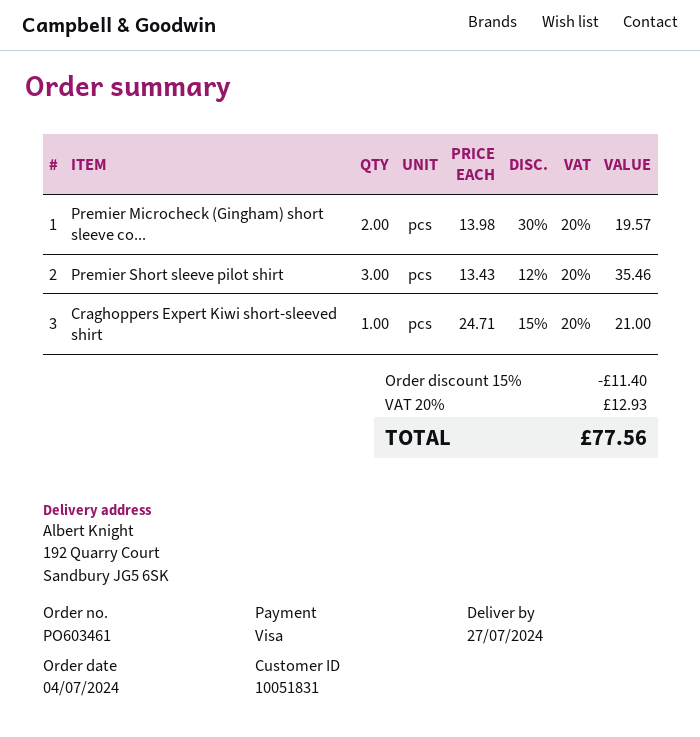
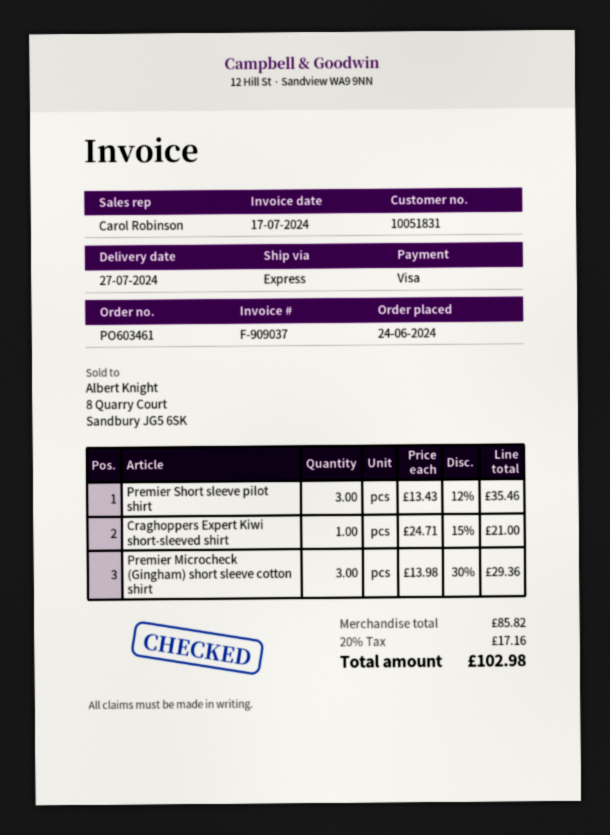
order date: 2024-07-04 -> 2024-06-24
Premier Microcheck (Gingham) short sleeve co...: 2 x 13.98 - 30% = 19.57 -> 3 x 13.98 - 30% = 29.36
discount: 15% = 11.40 -> none
tax: 20% = 12.93 -> 20% = 17.16
total: 77.56 -> 102.98

